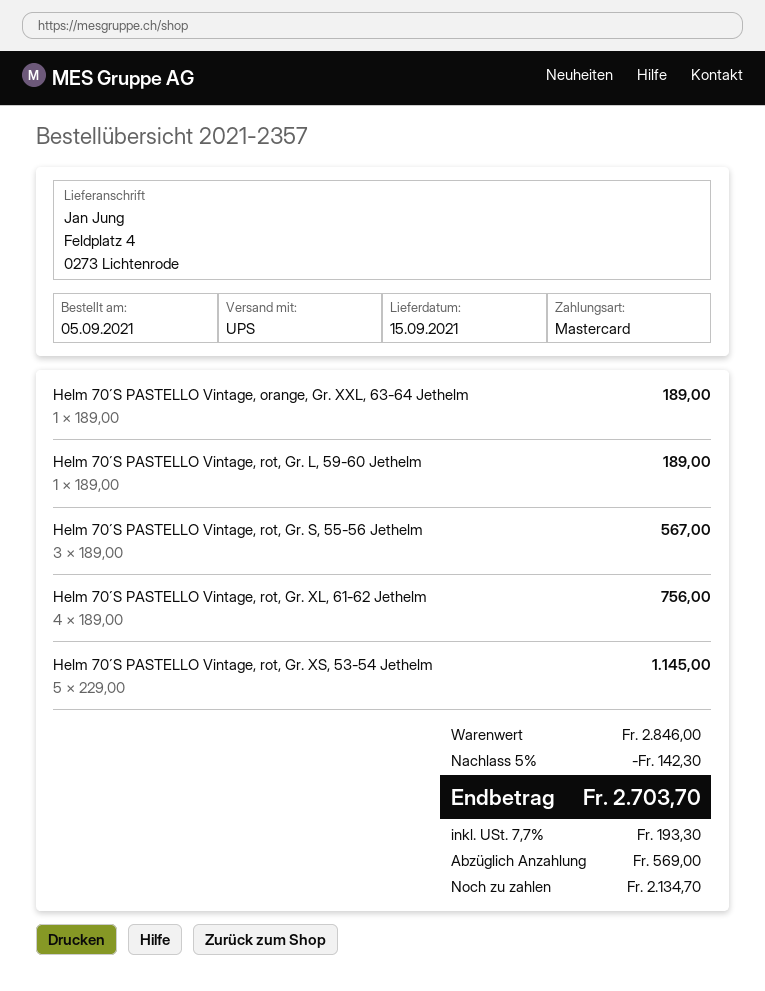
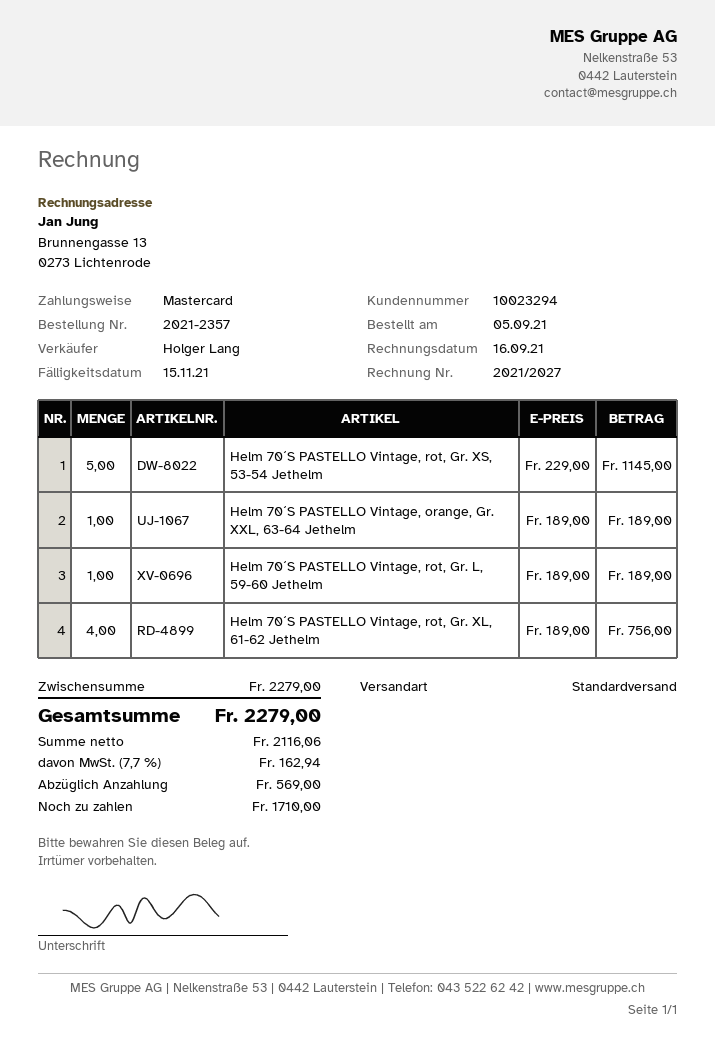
shipping method: UPS -> standard
Helm 70´S PASTELLO Vintage, rot, Gr. S, 55-56 Jethelm: 3 x 189.00 = 567.00 -> none
subtotal: 2846.00 -> 2279.00
discount: 5% = 142.30 -> none
tax: 7.7% = 193.30 -> 7.7% = 162.94
total: 2703.70 -> 2279.00
balance: 2134.70 -> 1710.00

